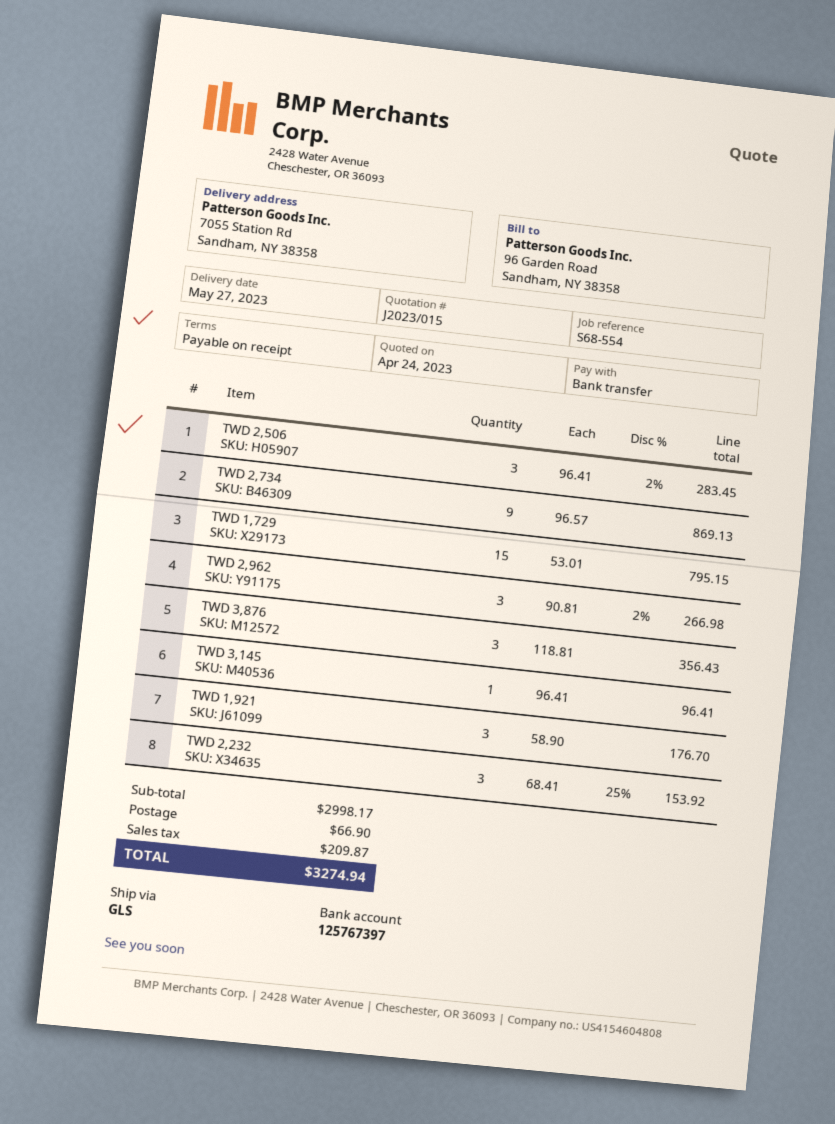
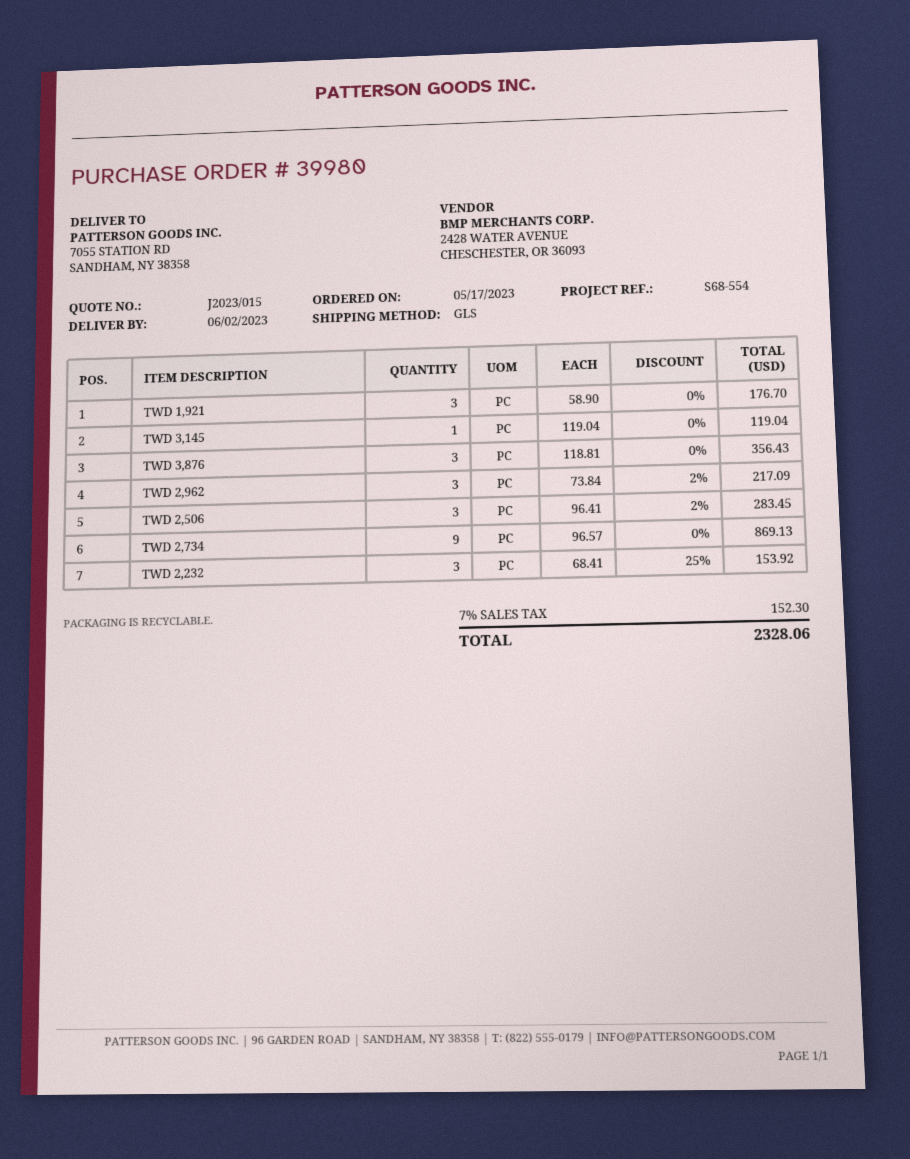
delivery date: 2023-05-27 -> 2023-06-02
TWD 1,729: 15 x 53.01 = 795.15 -> none
TWD 2,962: 3 x 90.81 - 2% = 266.98 -> 3 x 73.84 - 2% = 217.09
TWD 3,145: 1 x 96.41 = 96.41 -> 1 x 119.04 = 119.04
shipping: 66.90 -> none
tax: 209.87 -> 152.30
total: 3274.94 -> 2328.06

